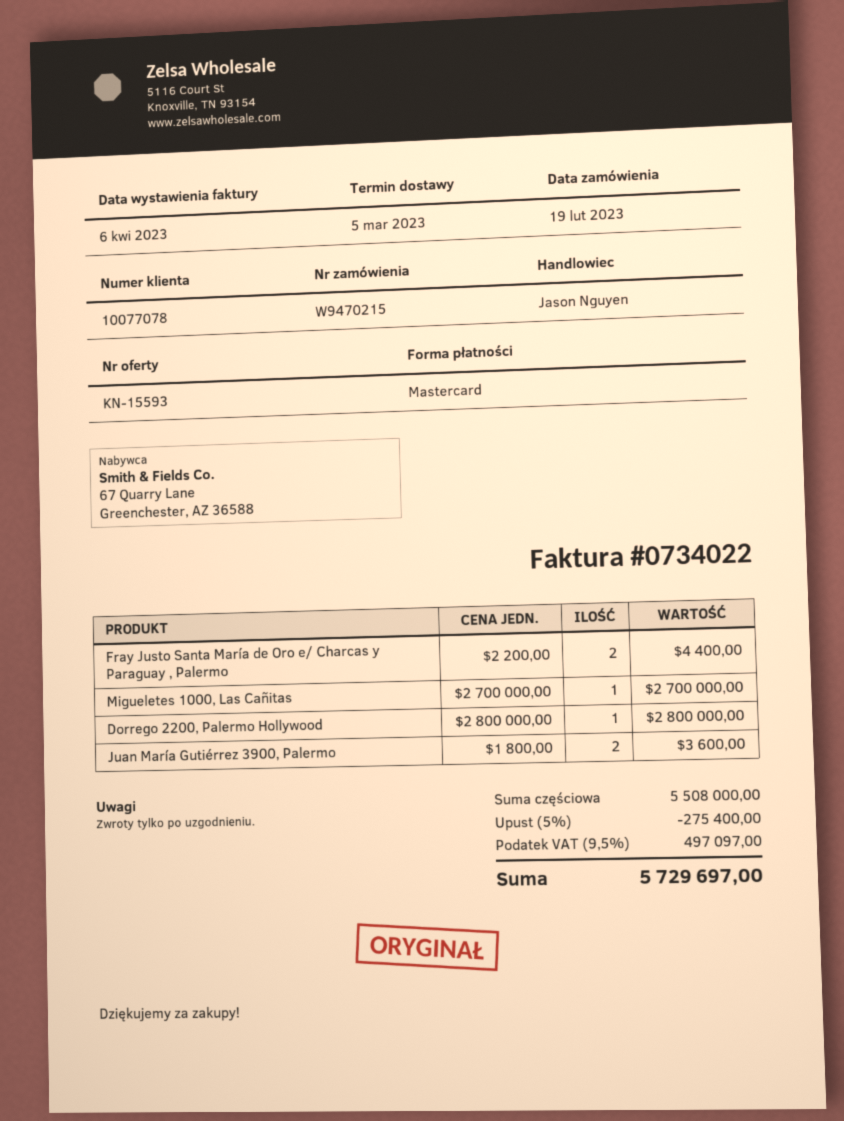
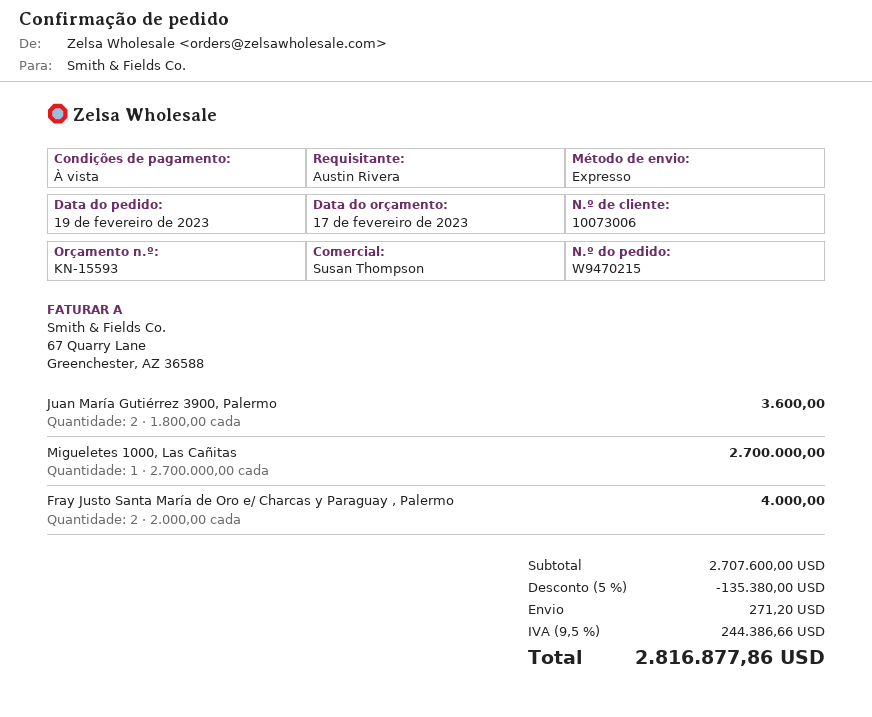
customer number: 10077078 -> 10073006
sales rep: Jason Nguyen -> Susan Thompson
Fray Justo Santa María de Oro e/ Charcas y Paraguay , Palermo: 2 x 2200.00 = 4400.00 -> 2 x 2000.00 = 4000.00
Dorrego 2200, Palermo Hollywood: 1 x 2800000.00 = 2800000.00 -> none
subtotal: 5508000.00 -> 2707600.00
discount: 5% = 275400.00 -> 5% = 135380.00
shipping: none -> 271.20
tax: 9.5% = 497097.00 -> 9.5% = 244386.66
total: 5729697.00 -> 2816877.86

